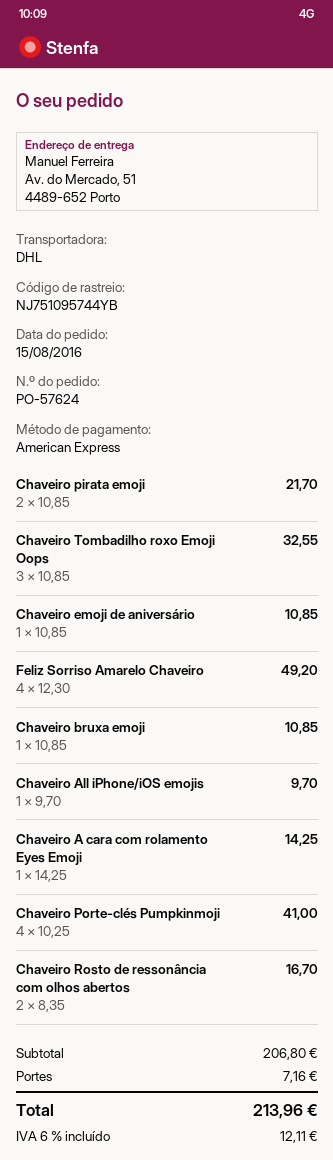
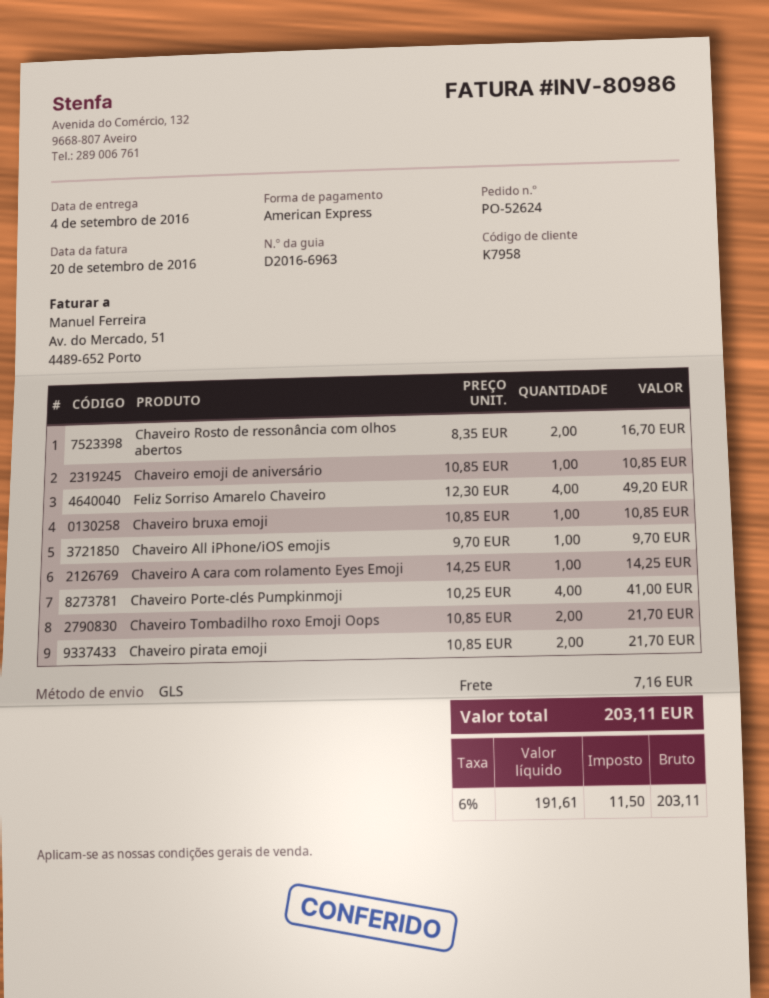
order number: PO-57624 -> PO-52624
shipping method: DHL -> GLS
Chaveiro Tombadilho roxo Emoji Oops: 3 x 10.85 = 32.55 -> 2 x 10.85 = 21.70
tax: 6% = 12.11 -> 6% = 11.50
total: 213.96 -> 203.11

